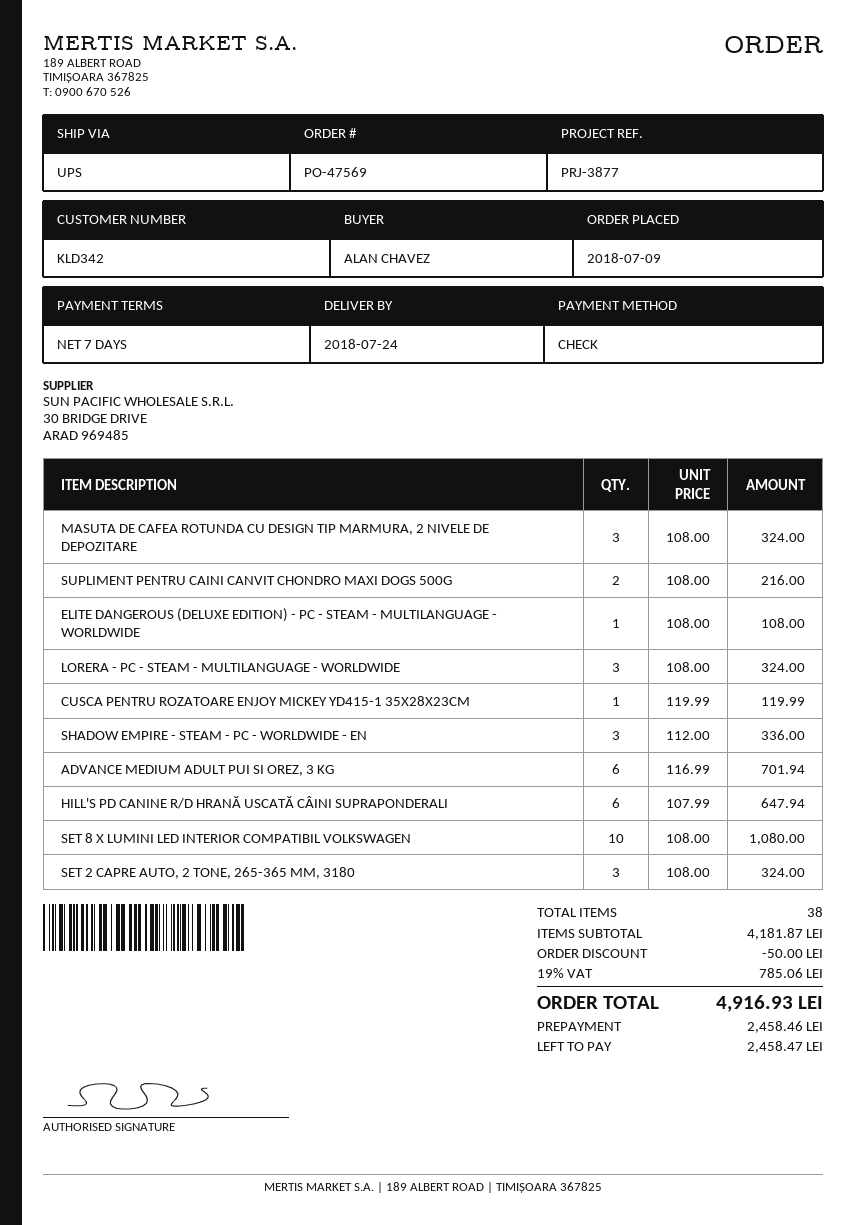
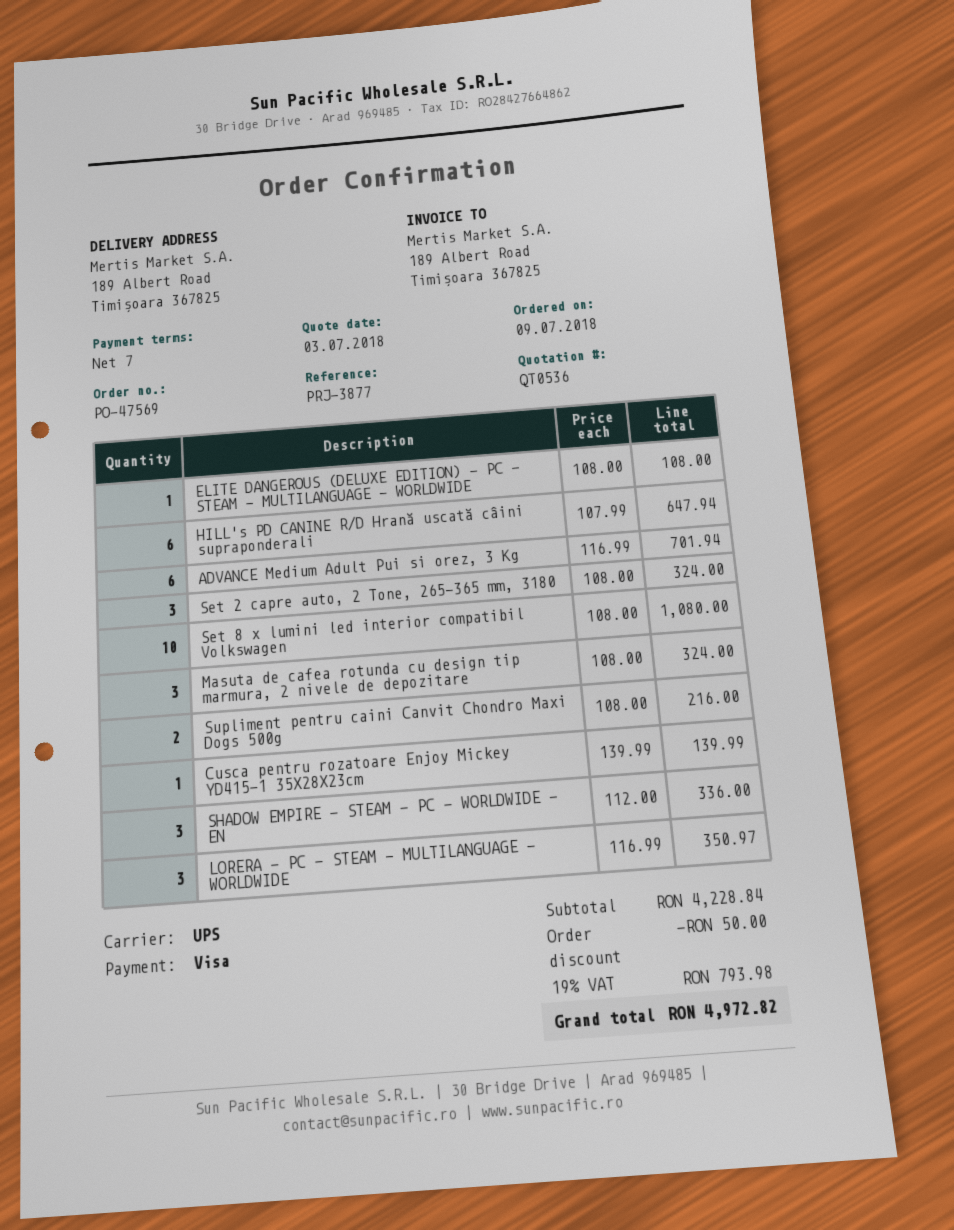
payment method: cheque -> Visa
LORERA - PC - STEAM - MULTILANGUAGE - WORLDWIDE: 3 x 108.00 = 324.00 -> 3 x 116.99 = 350.97
CUSCA PENTRU ROZATOARE ENJOY MICKEY YD415-1 35X28X23CM: 1 x 119.99 = 119.99 -> 1 x 139.99 = 139.99
subtotal: 4181.87 -> 4228.84
tax: 19% = 785.06 -> 19% = 793.98
total: 4916.93 -> 4972.82

